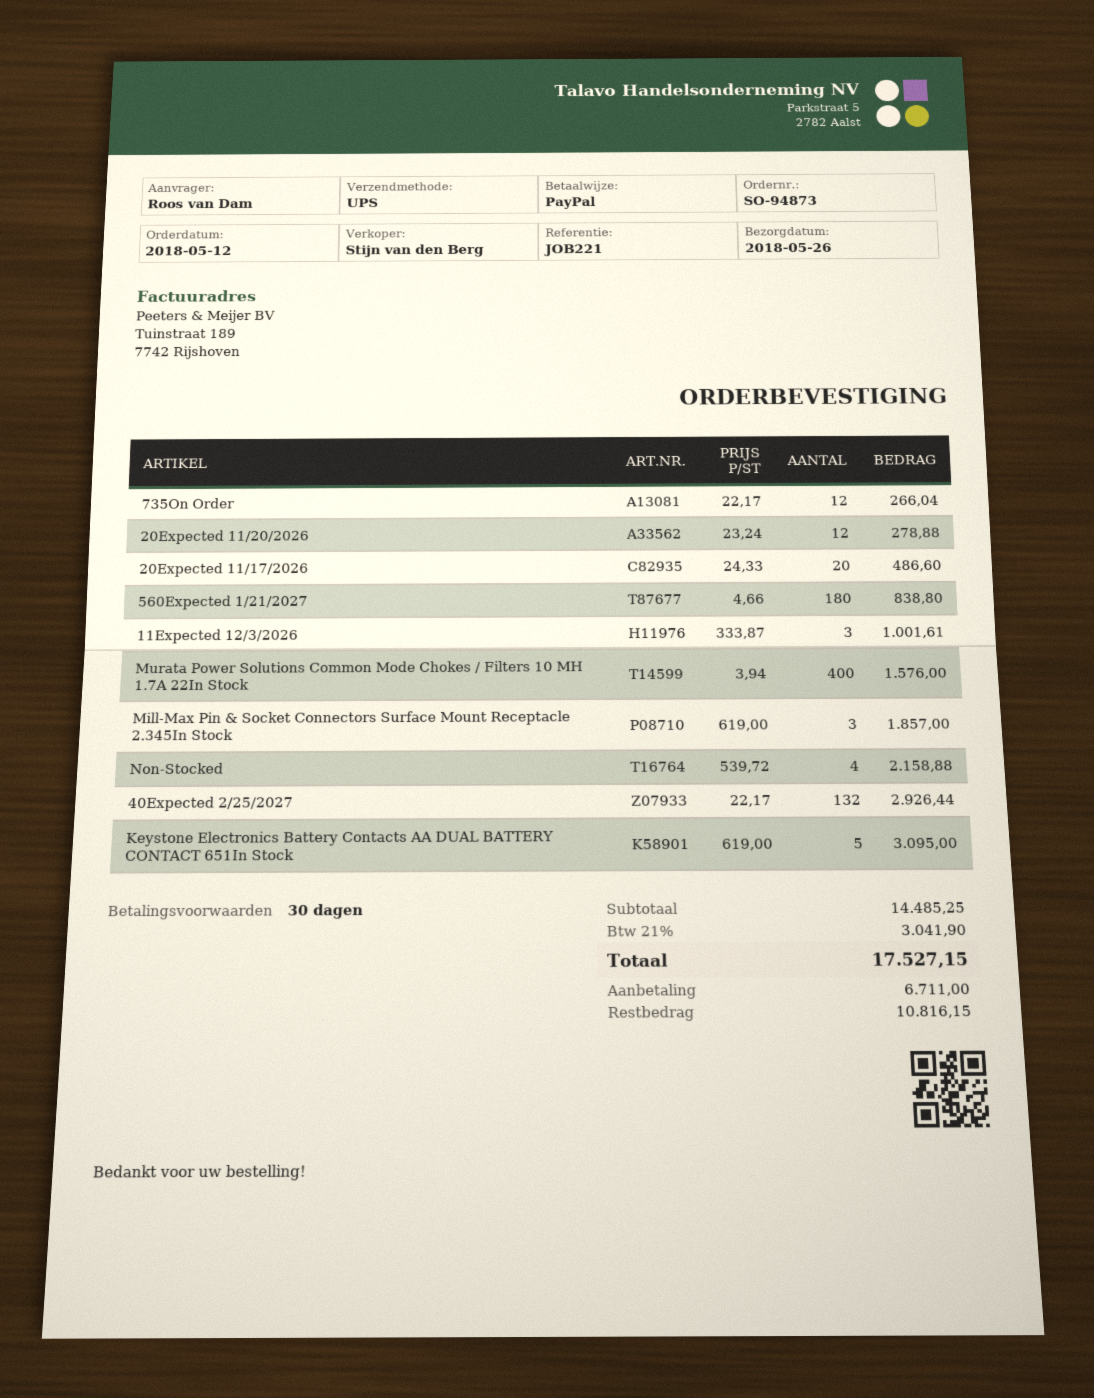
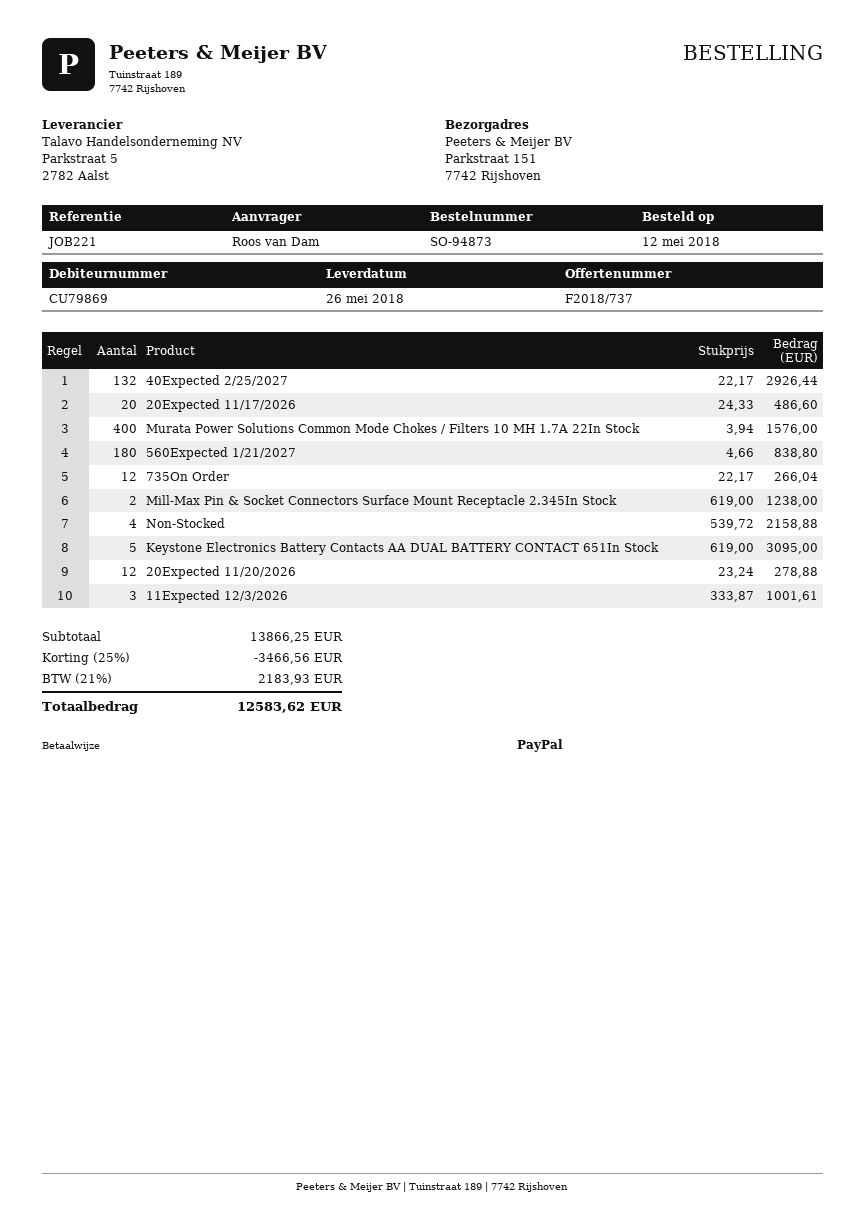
Mill-Max Pin & Socket Connectors Surface Mount Receptacle 2.345In Stock: 3 x 619.00 = 1857.00 -> 2 x 619.00 = 1238.00
subtotal: 14485.25 -> 13866.25
discount: none -> 25% = 3466.56
tax: 21% = 3041.90 -> 21% = 2183.93
total: 17527.15 -> 12583.62

